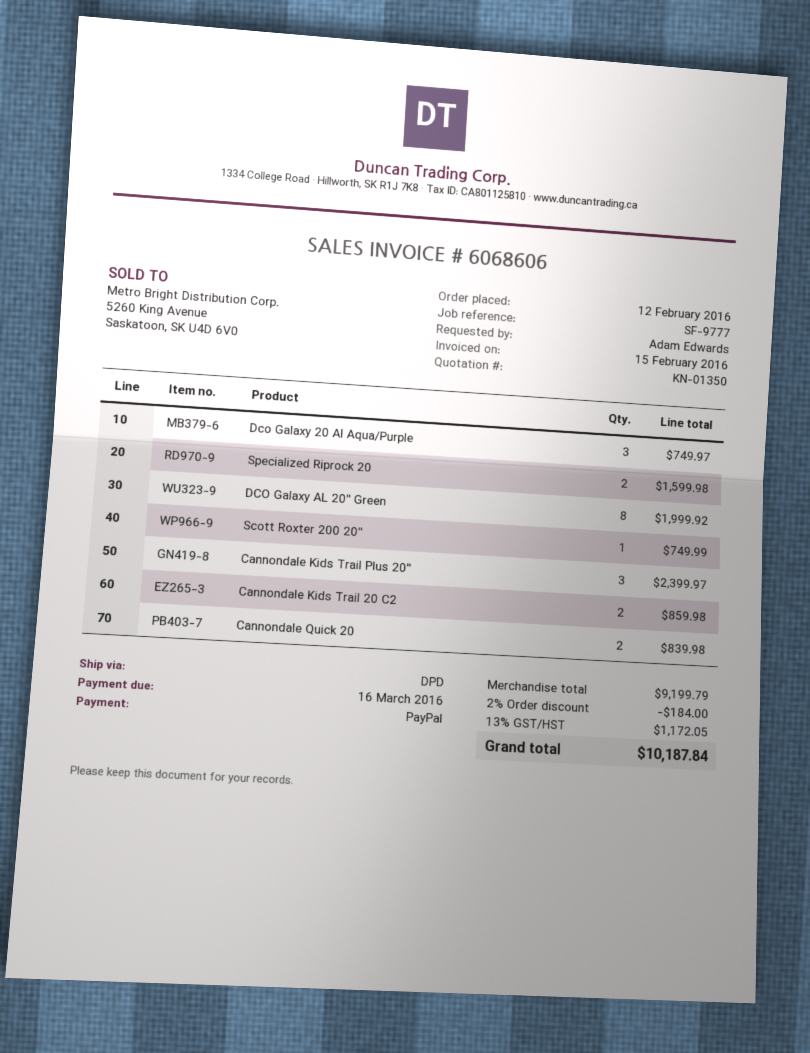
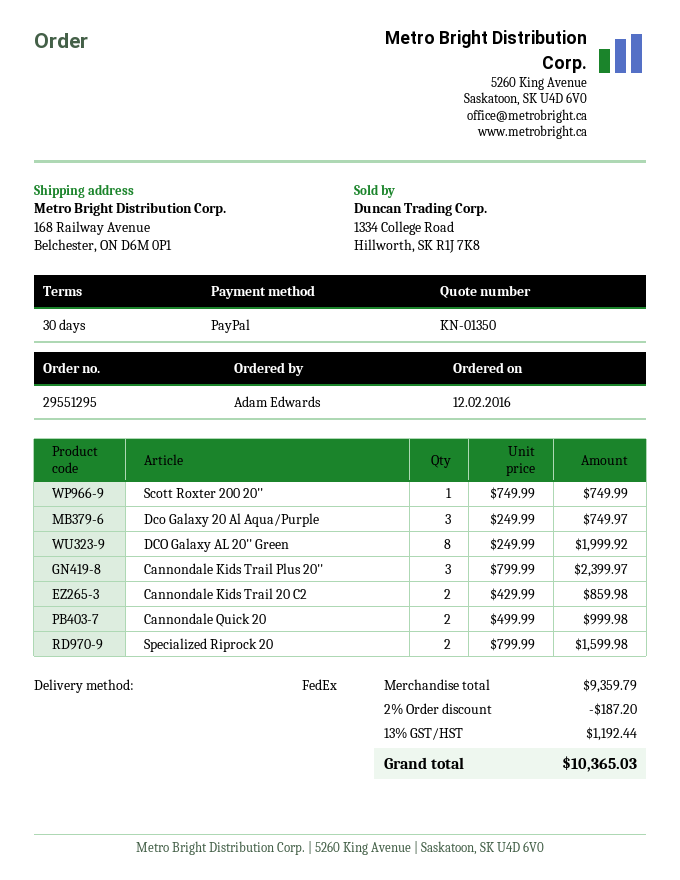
shipping method: DPD -> FedEx
Cannondale Quick 20: 2 for 839.98 -> 2 for 999.98
subtotal: 9199.79 -> 9359.79
discount: 2% = 184.00 -> 2% = 187.20
tax: 13% = 1172.05 -> 13% = 1192.44
total: 10187.84 -> 10365.03

